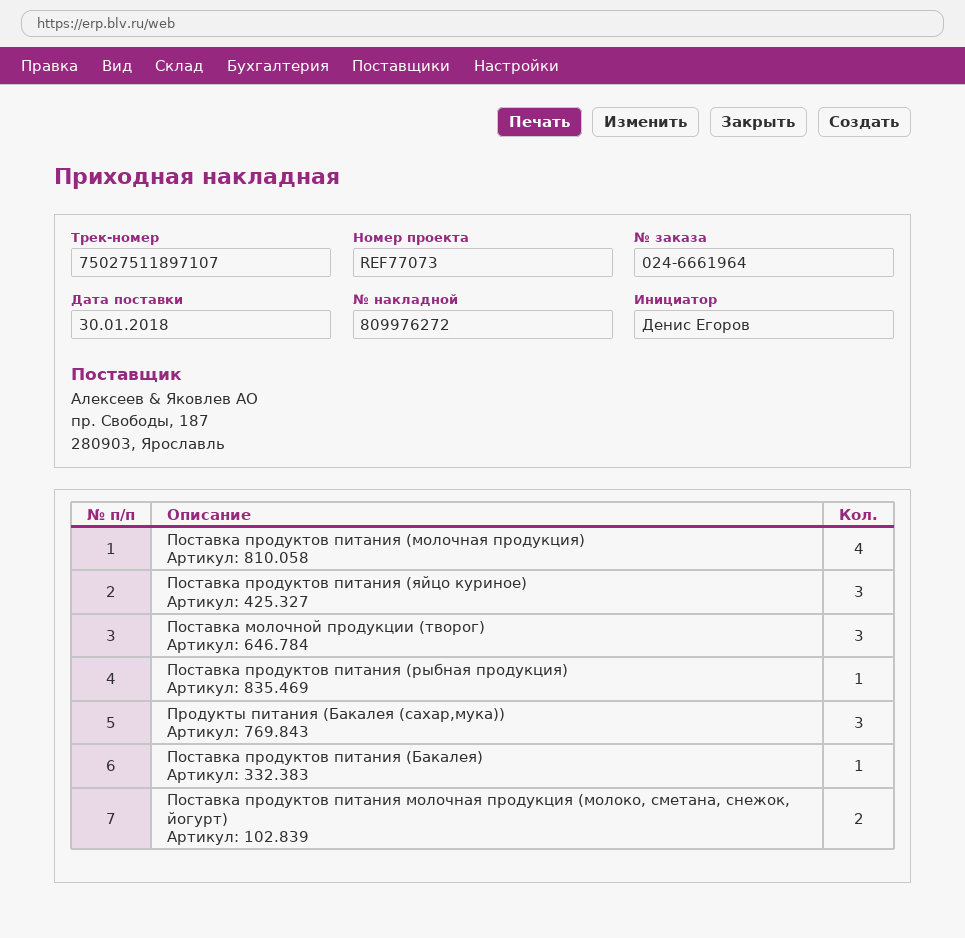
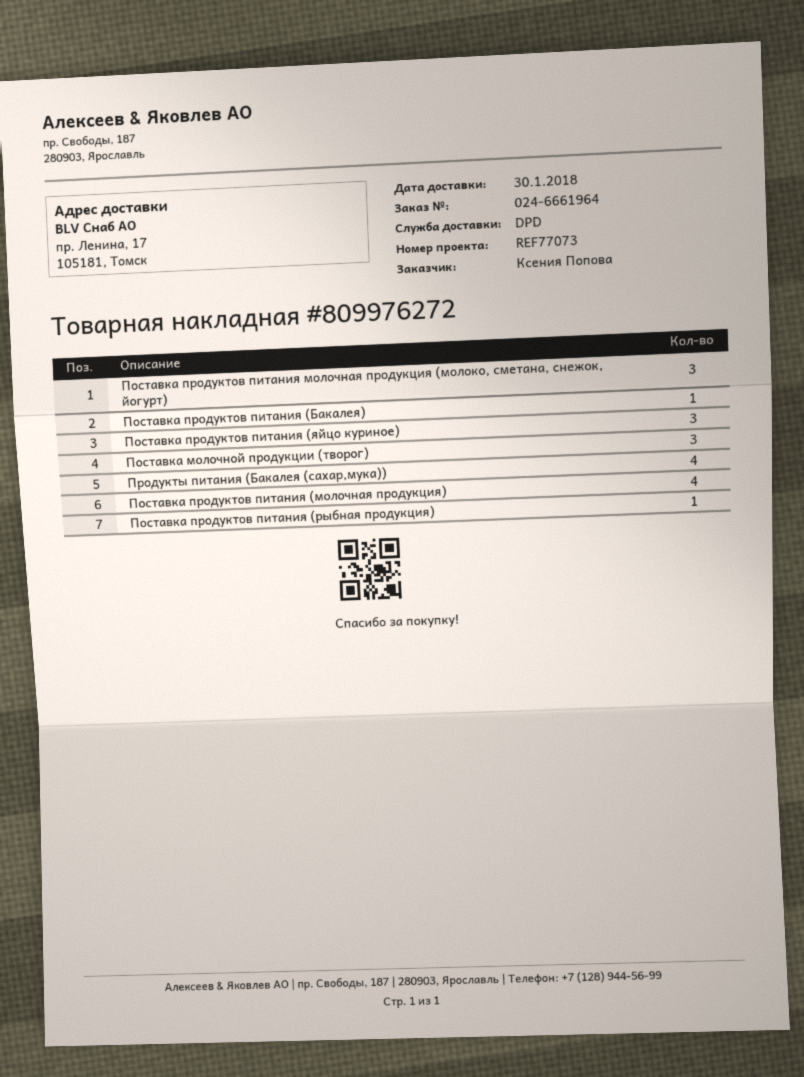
ordered by: Денис Егоров -> Ксения Попова
Продукты питания (Бакалея (сахар,мука)): 3 -> 4
Поставка продуктов питания молочная продукция (молоко, сметана, снежок, йогурт): 2 -> 3

